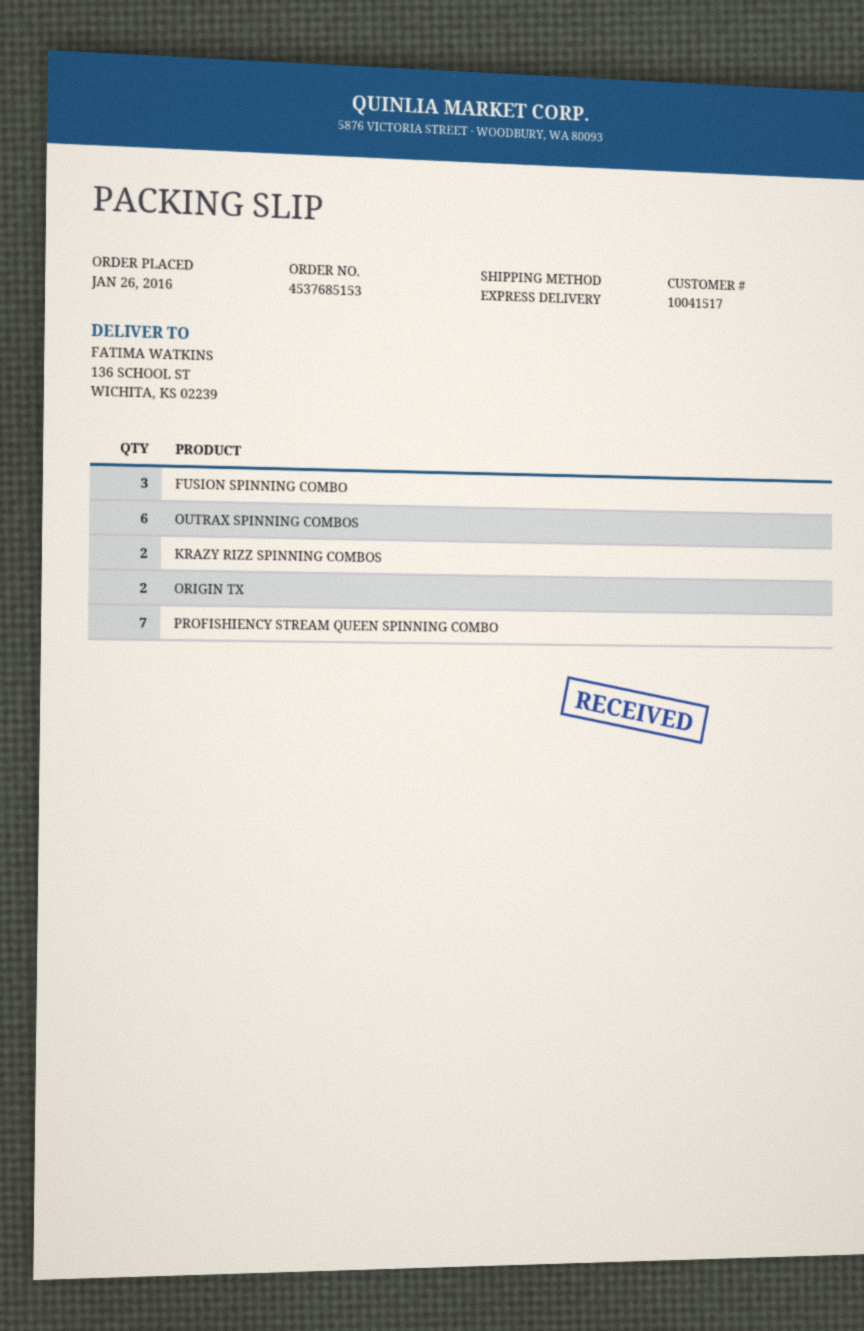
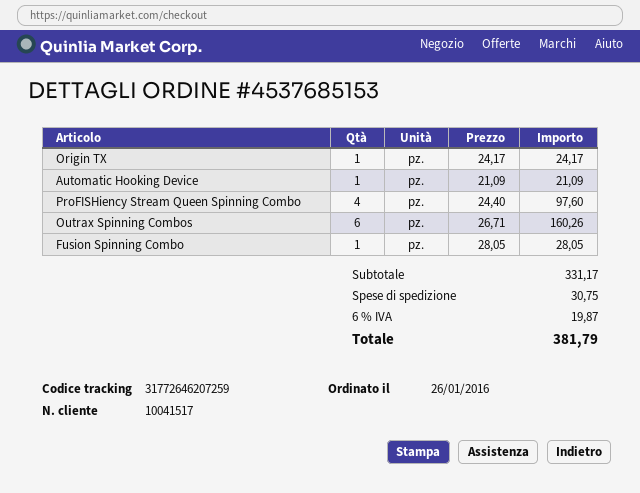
FUSION SPINNING COMBO: 3 -> 1
KRAZY RIZZ SPINNING COMBOS: 2 -> none
ORIGIN TX: 2 -> 1
PROFISHIENCY STREAM QUEEN SPINNING COMBO: 7 -> 4
Automatic Hooking Device: none -> 1

